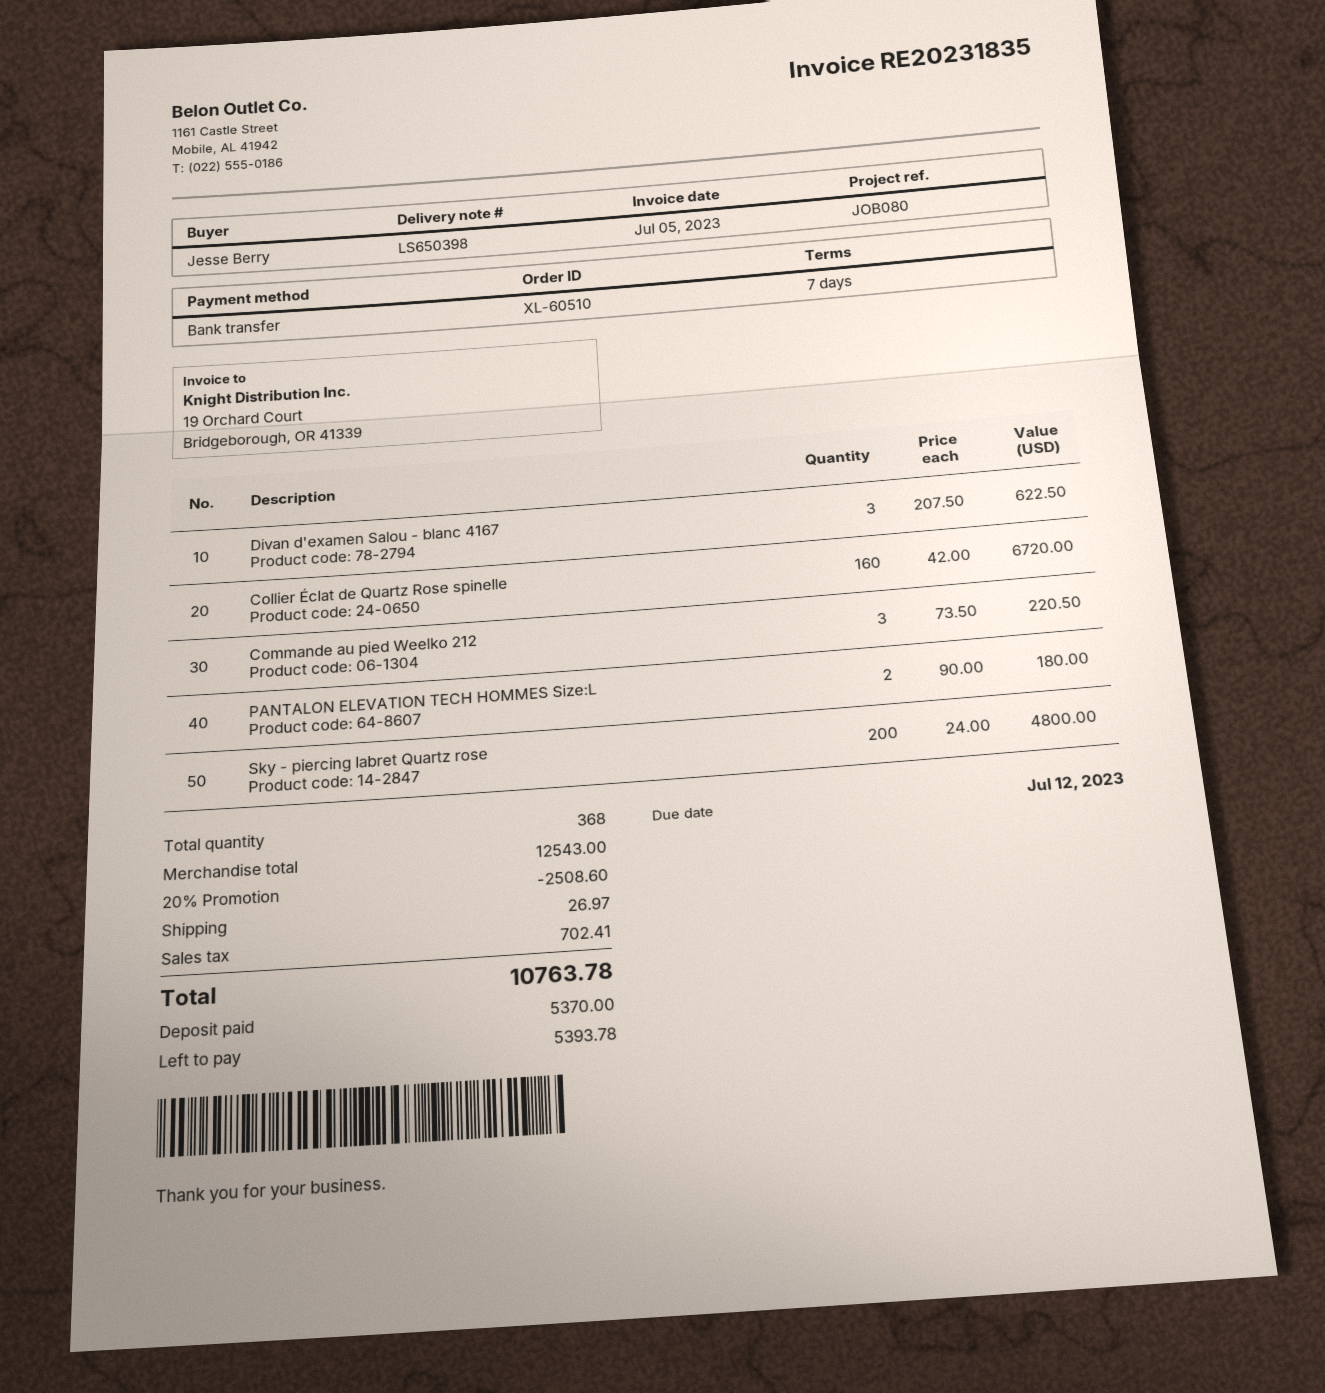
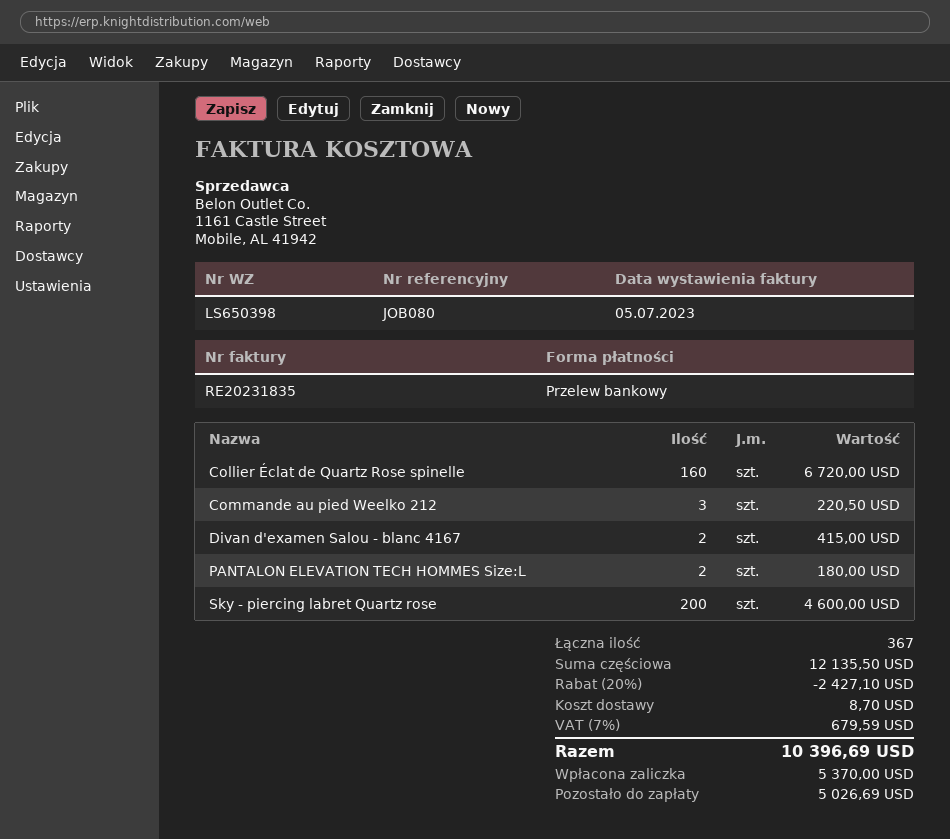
Divan d'examen Salou - blanc 4167: 3 for 622.50 -> 2 for 415.00
Sky - piercing labret Quartz rose: 200 for 4800.00 -> 200 for 4600.00
total quantity: 368 -> 367
subtotal: 12543.00 -> 12135.50
discount: 20% = 2508.60 -> 20% = 2427.10
shipping: 26.97 -> 8.70
tax: 702.41 -> 679.59
total: 10763.78 -> 10396.69
balance: 5393.78 -> 5026.69

